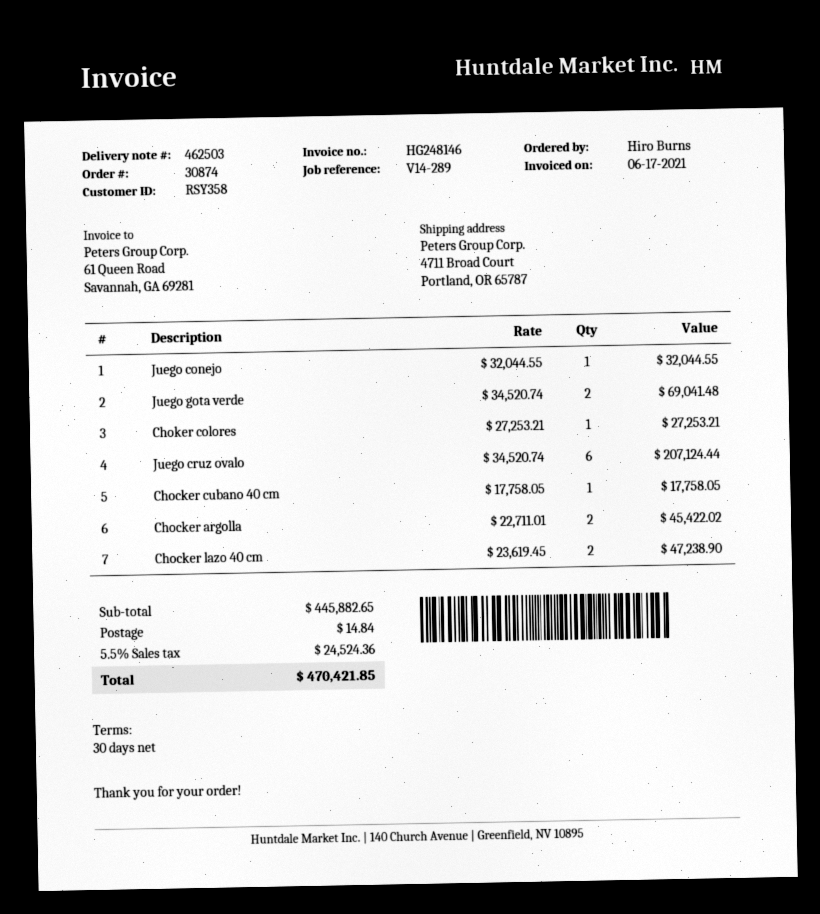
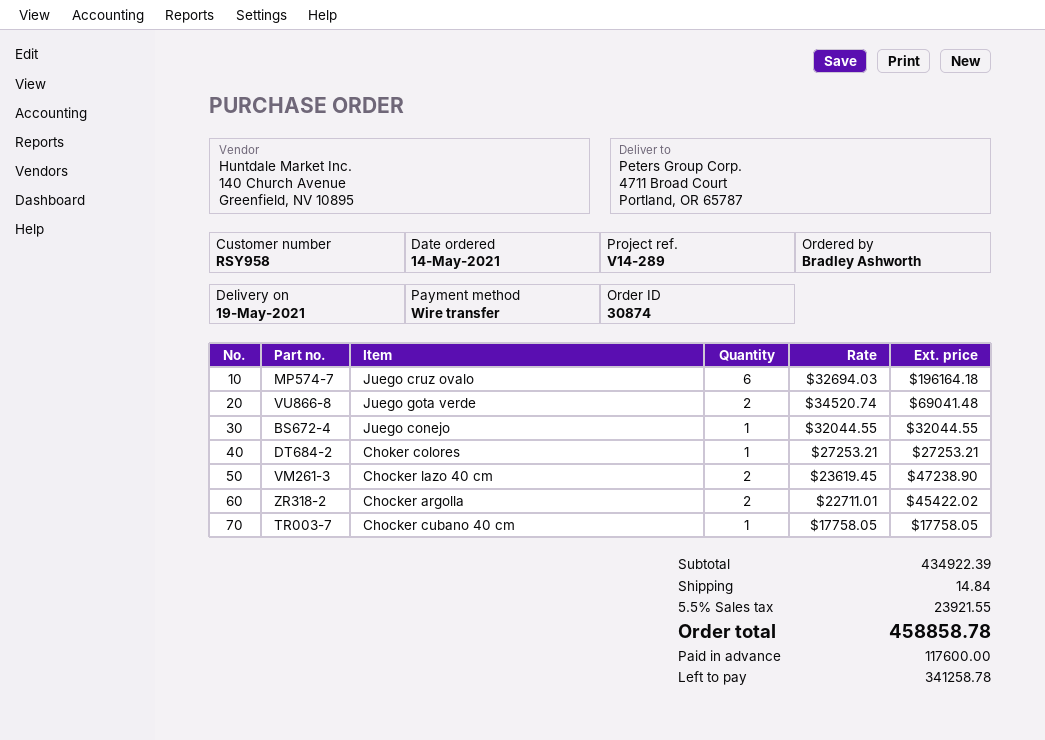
customer number: RSY358 -> RSY958
ordered by: Hiro Burns -> Bradley Ashworth
Juego cruz ovalo: 6 x 34520.74 = 207124.44 -> 6 x 32694.03 = 196164.18
subtotal: 445882.65 -> 434922.39
tax: 5.5% = 24524.36 -> 5.5% = 23921.55
total: 470421.85 -> 458858.78

